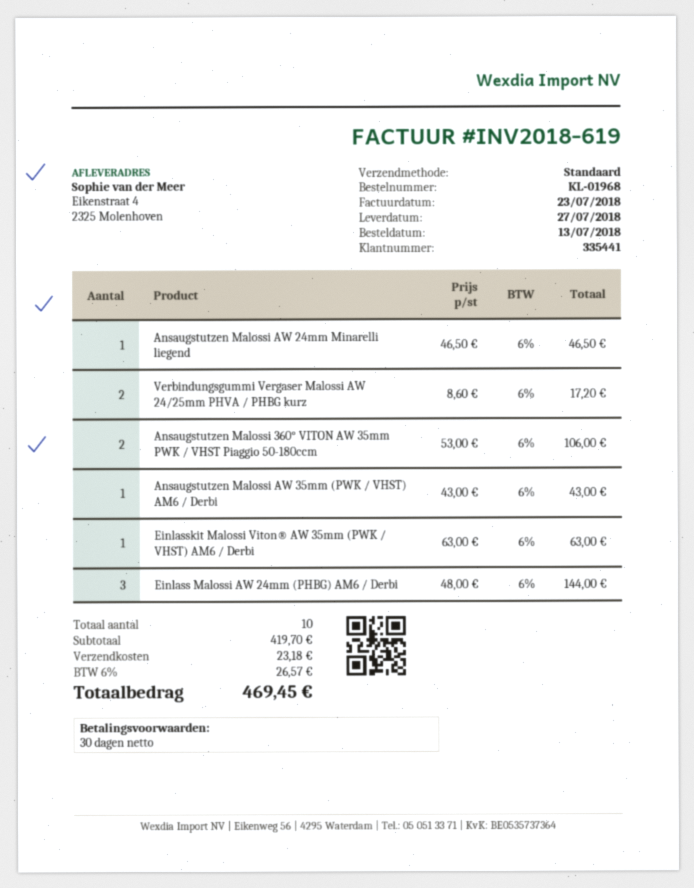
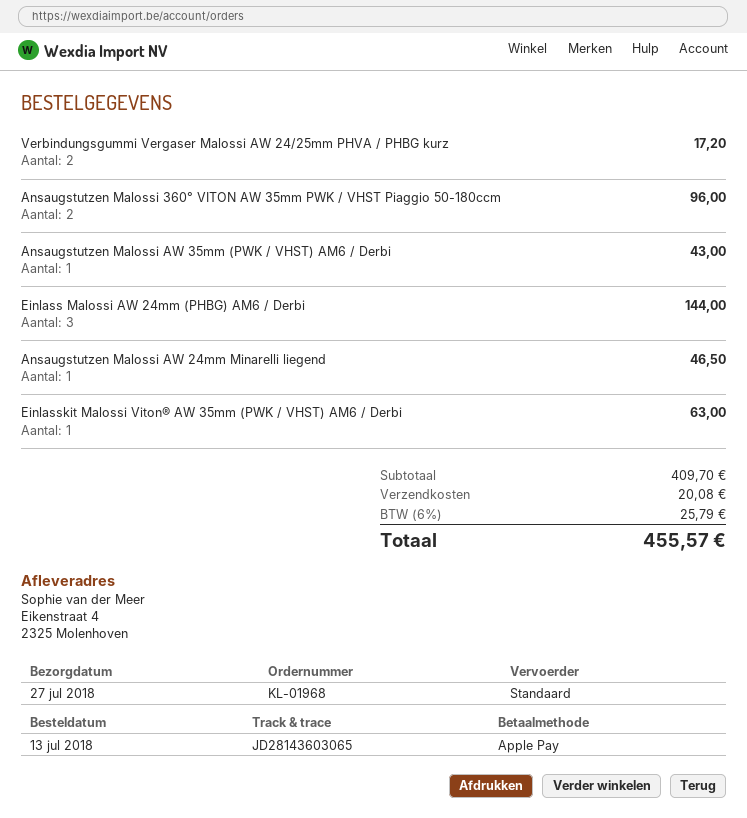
Ansaugstutzen Malossi 360° VITON AW 35mm PWK / VHST Piaggio 50-180ccm: 2 for 106.00 -> 2 for 96.00
subtotal: 419.70 -> 409.70
shipping: 23.18 -> 20.08
tax: 6% = 26.57 -> 6% = 25.79
total: 469.45 -> 455.57

